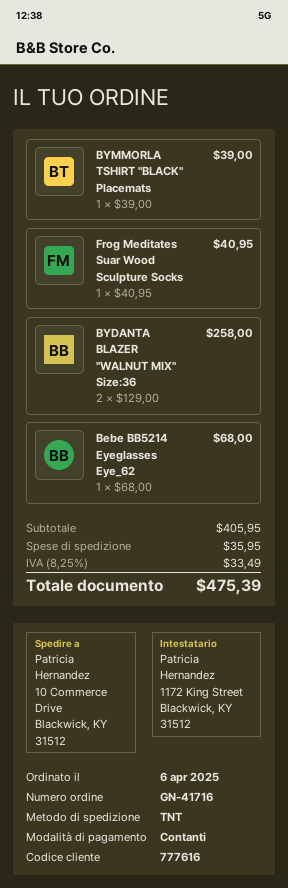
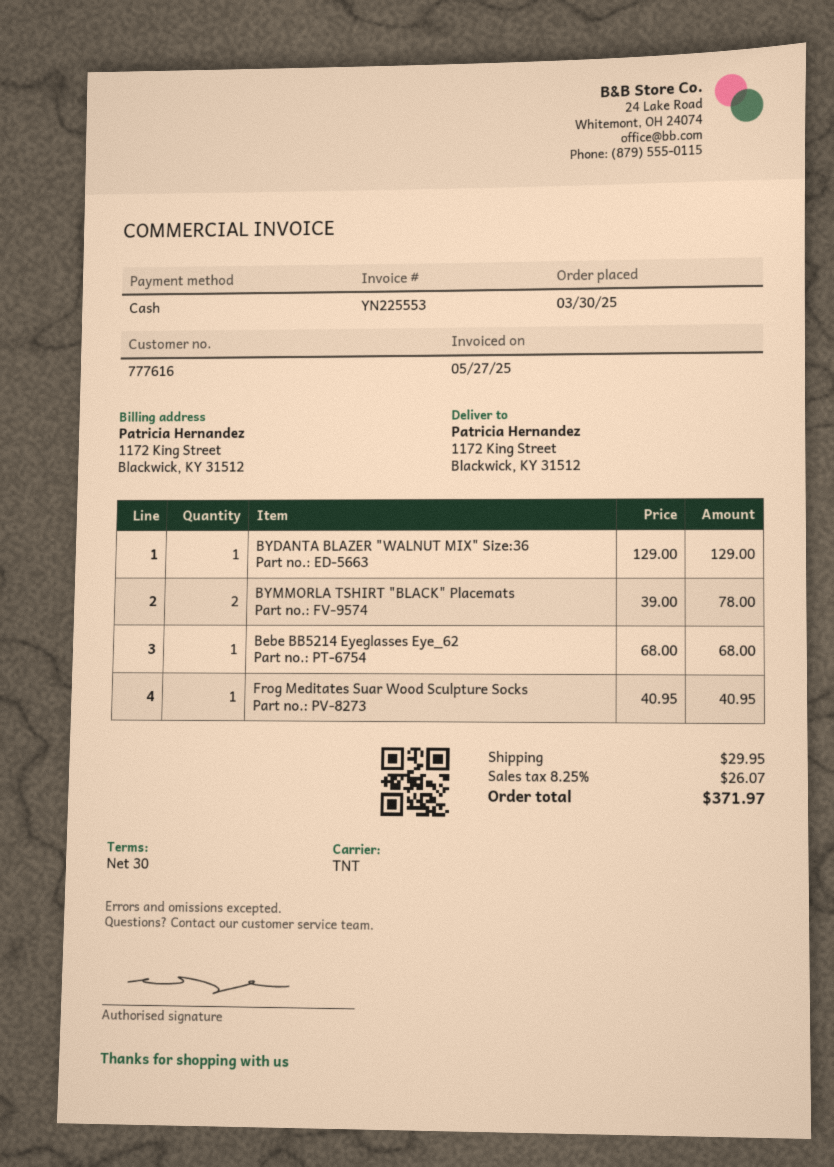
order date: 2025-04-06 -> 2025-03-30
ship to: 10 Commerce Drive, Blackwick, KY 31512 -> 1172 King Street, Blackwick, KY 31512
BYMMORLA TSHIRT "BLACK" Placemats: 1 x 39.00 = 39.00 -> 2 x 39.00 = 78.00
BYDANTA BLAZER "WALNUT MIX" Size:36: 2 x 129.00 = 258.00 -> 1 x 129.00 = 129.00
shipping: 35.95 -> 29.95
tax: 8.25% = 33.49 -> 8.25% = 26.07
total: 475.39 -> 371.97

